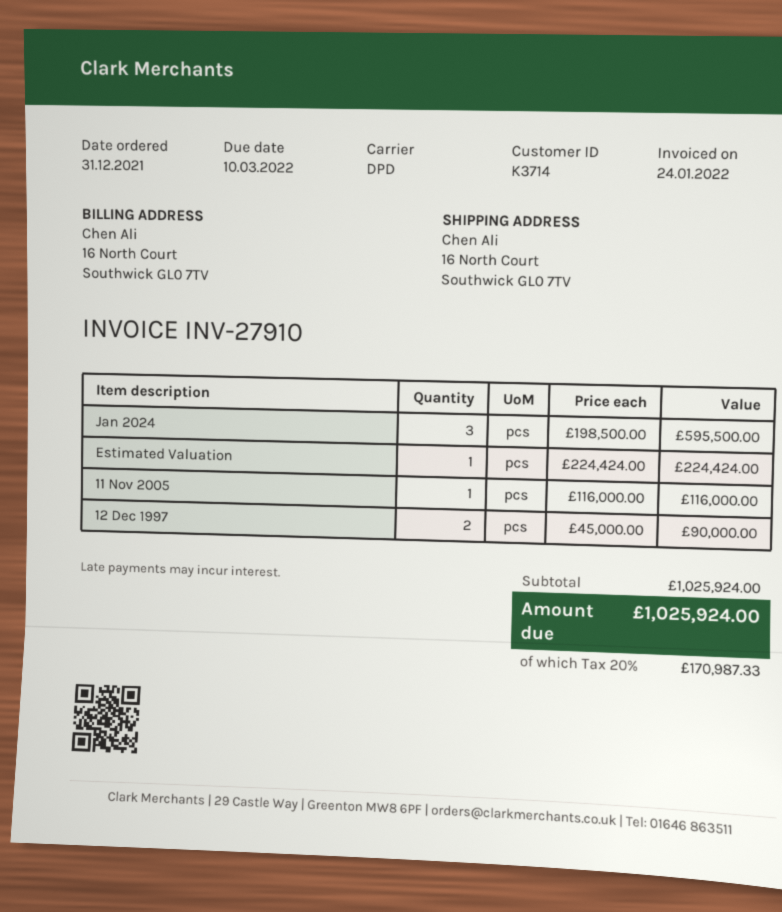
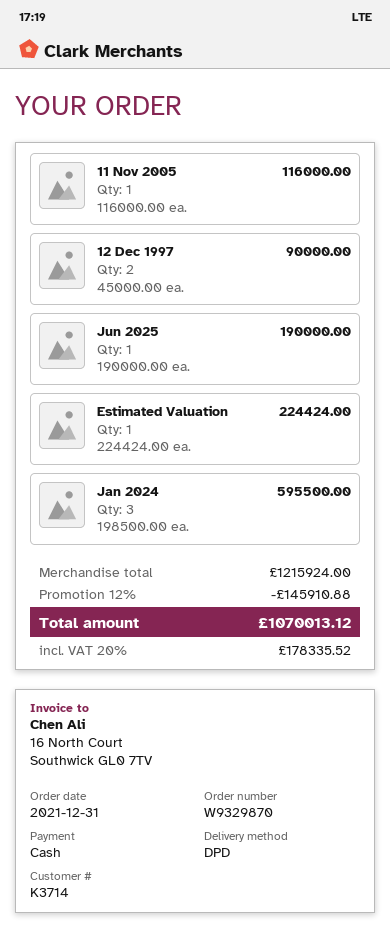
Jun 2025: none -> 1 x 190000.00 = 190000.00
subtotal: 1025924.00 -> 1215924.00
discount: none -> 12% = 145910.88
tax: 20% = 170987.33 -> 20% = 178335.52
total: 1025924.00 -> 1070013.12

